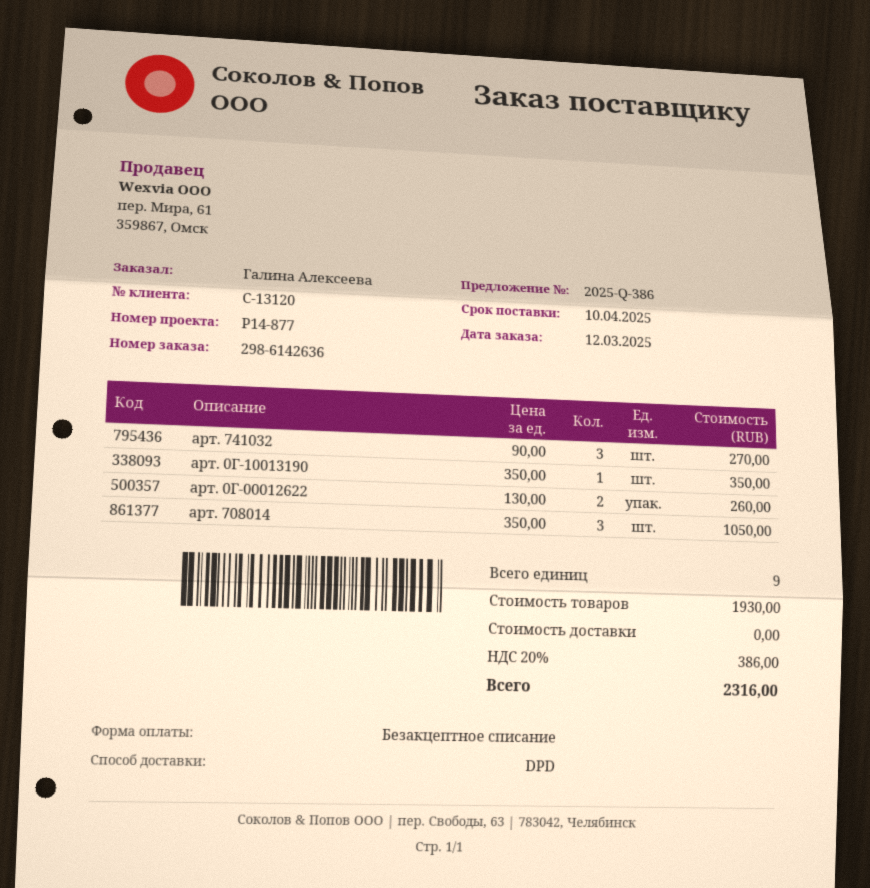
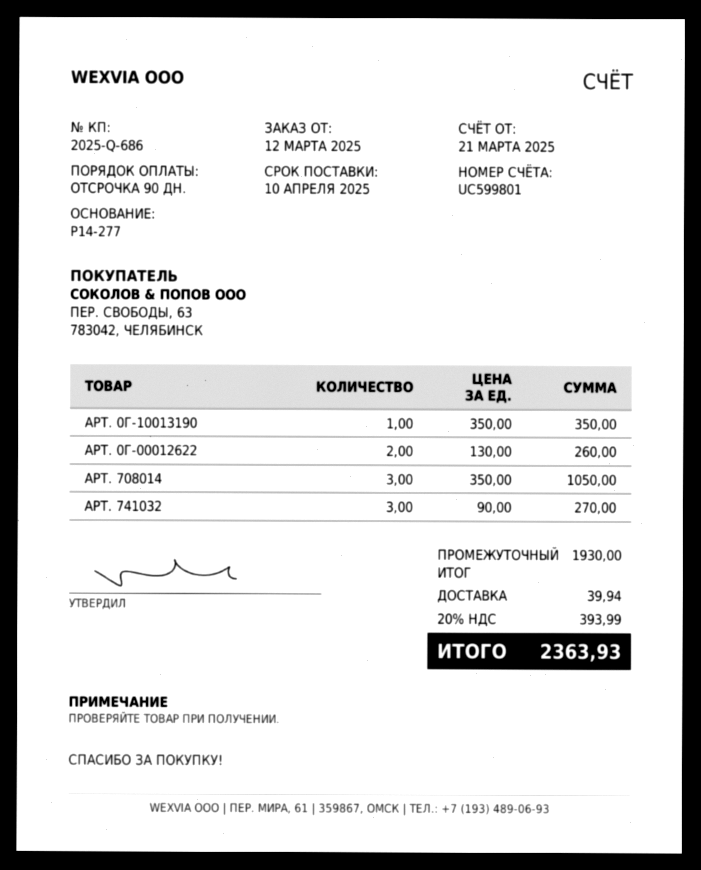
quote number: 2025-Q-386 -> 2025-Q-686
reference: P14-877 -> P14-277
shipping: 0.00 -> 39.94
tax: 20% = 386.00 -> 20% = 393.99
total: 2316.00 -> 2363.93

